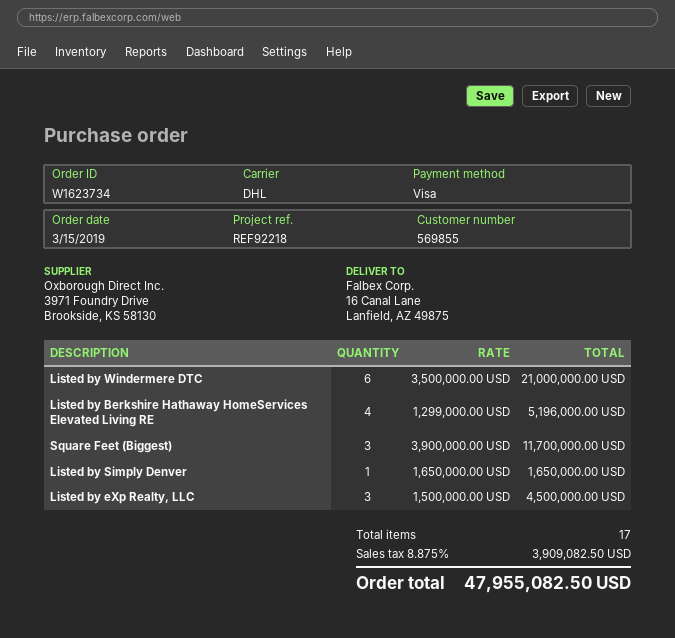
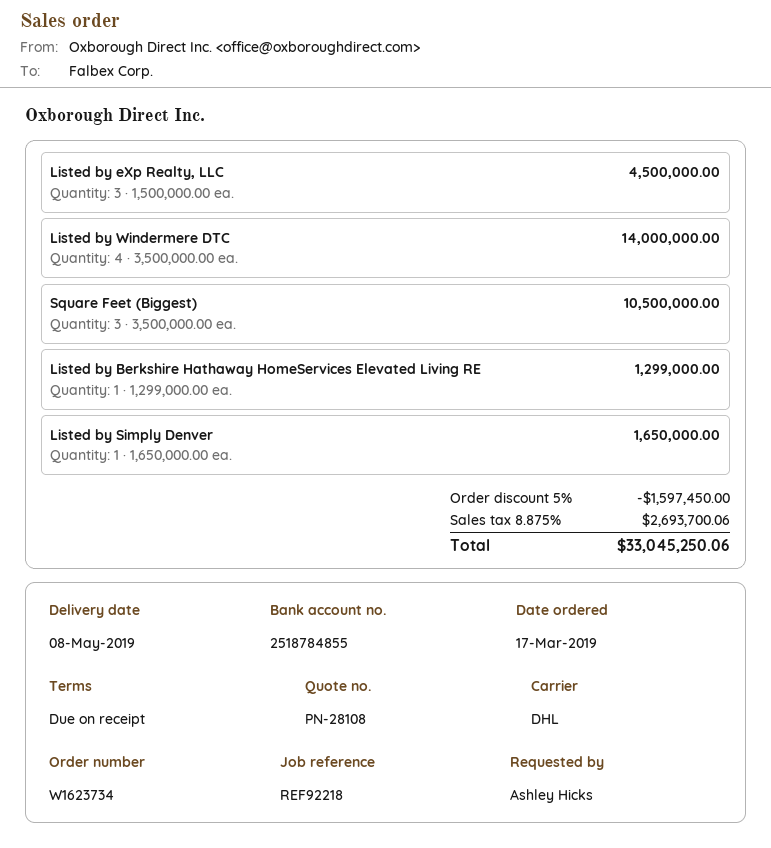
order date: 2019-03-15 -> 2019-03-17
Listed by Windermere DTC: 6 x 3500000.00 = 21000000.00 -> 4 x 3500000.00 = 14000000.00
Listed by Berkshire Hathaway HomeServices Elevated Living RE: 4 x 1299000.00 = 5196000.00 -> 1 x 1299000.00 = 1299000.00
Square Feet (Biggest): 3 x 3900000.00 = 11700000.00 -> 3 x 3500000.00 = 10500000.00
discount: none -> 5% = 1597450.00
tax: 8.875% = 3909082.50 -> 8.875% = 2693700.06
total: 47955082.50 -> 33045250.06

